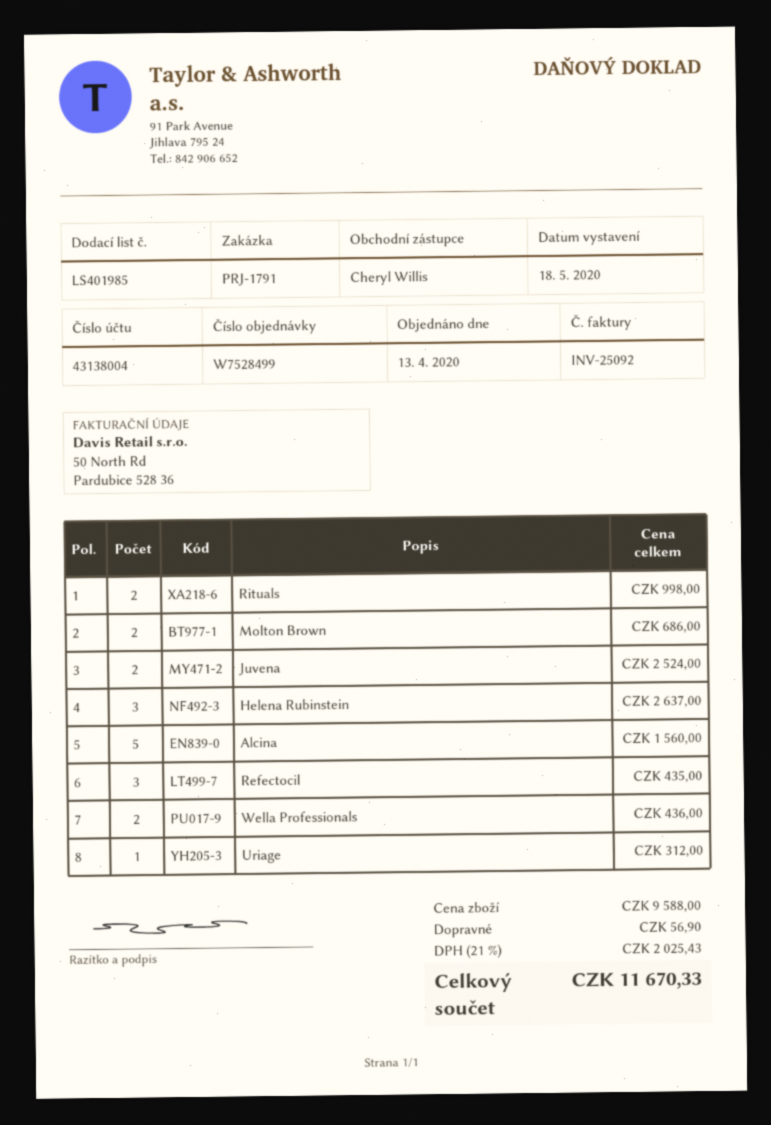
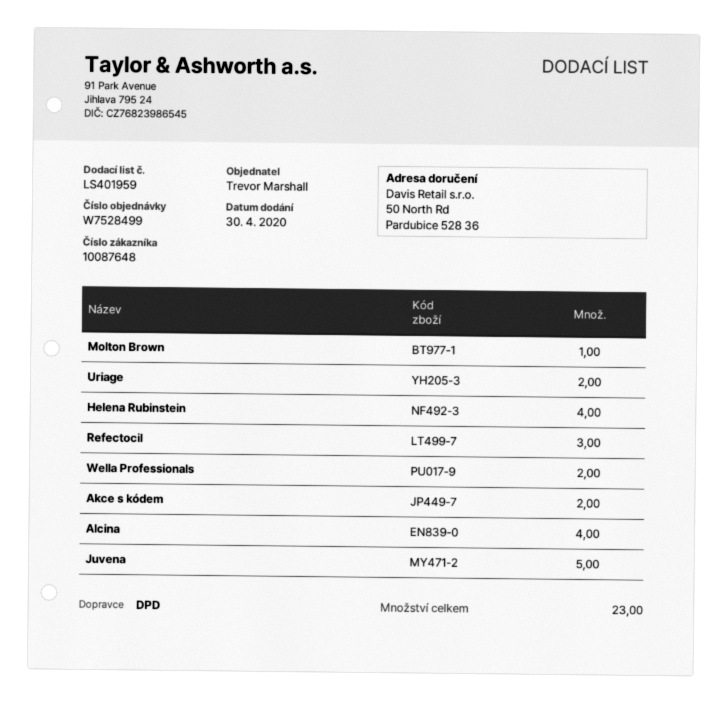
delivery note number: LS401985 -> LS401959
Rituals: 2 -> none
Molton Brown: 2 -> 1
Juvena: 2 -> 5
Helena Rubinstein: 3 -> 4
Alcina: 5 -> 4
Uriage: 1 -> 2
Akce s kódem: none -> 2

